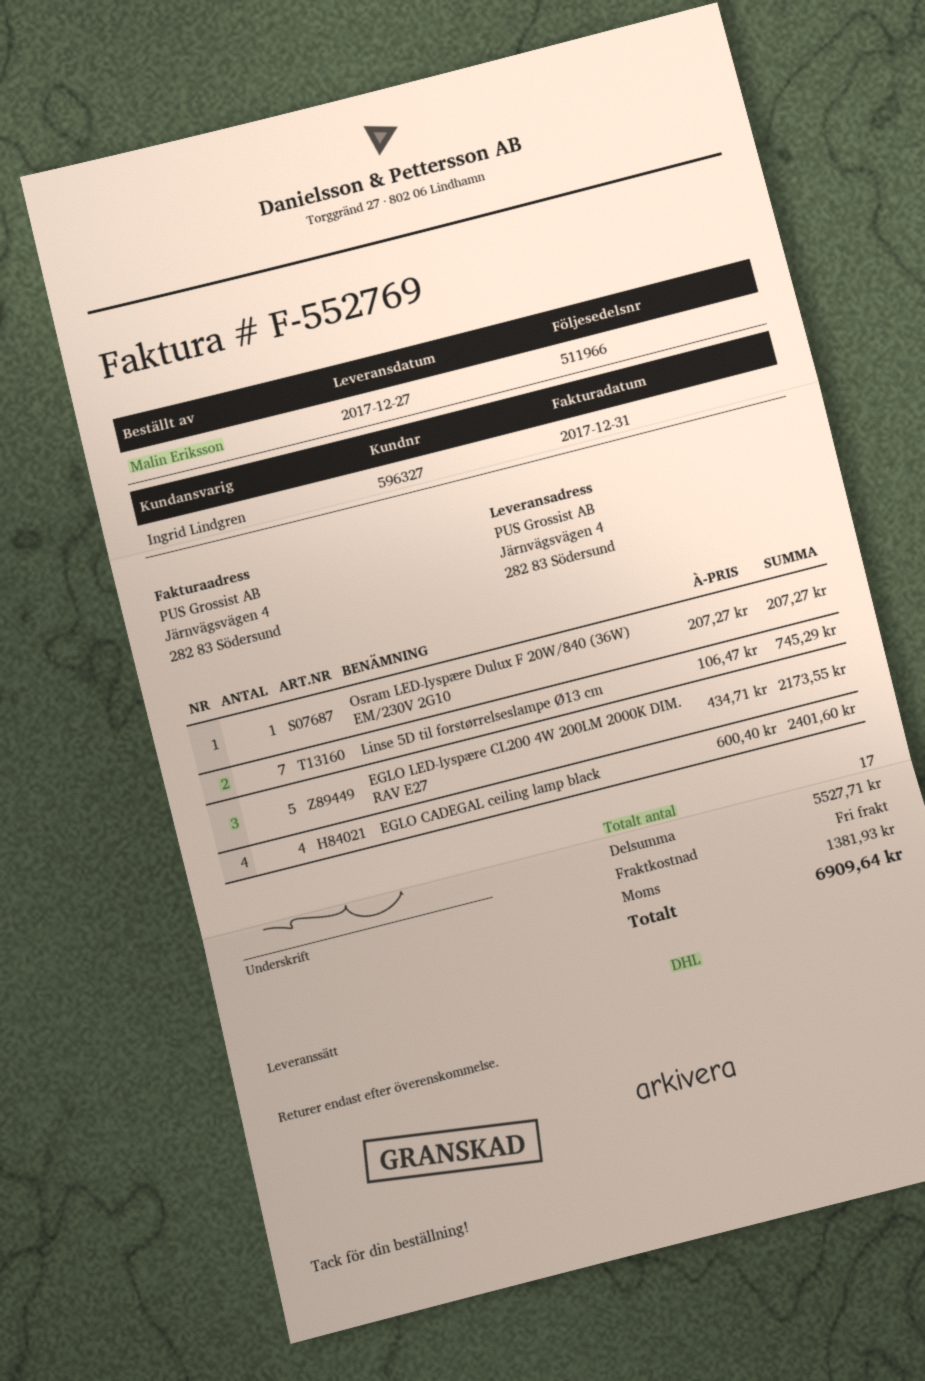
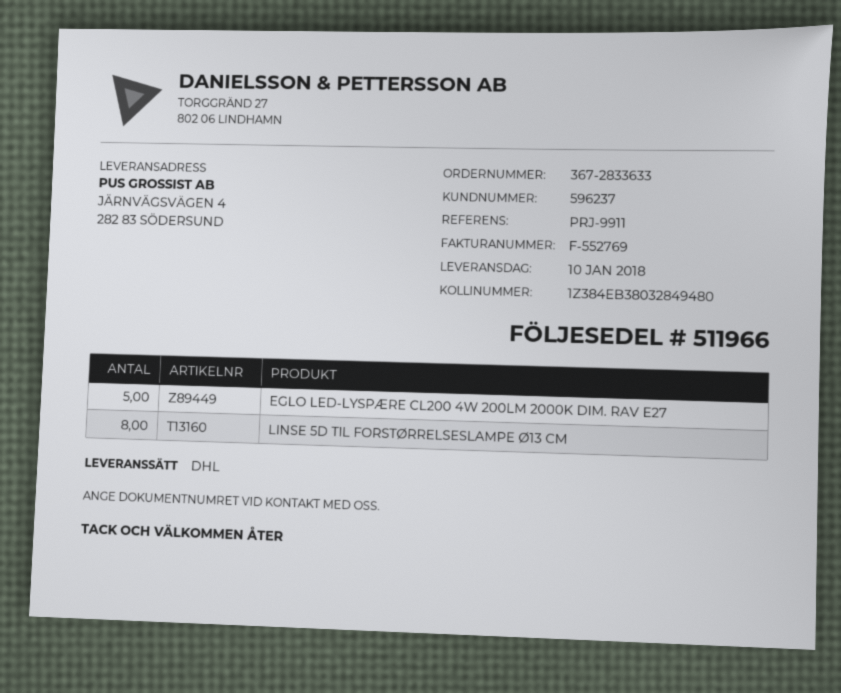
delivery date: 2017-12-27 -> 2018-01-10
customer number: 596327 -> 596237
Osram LED-lyspære Dulux F 20W/840 (36W) EM/230V 2G10: 1 -> none
Linse 5D til forstørrelseslampe Ø13 cm: 7 -> 8
EGLO CADEGAL ceiling lamp black: 4 -> none

